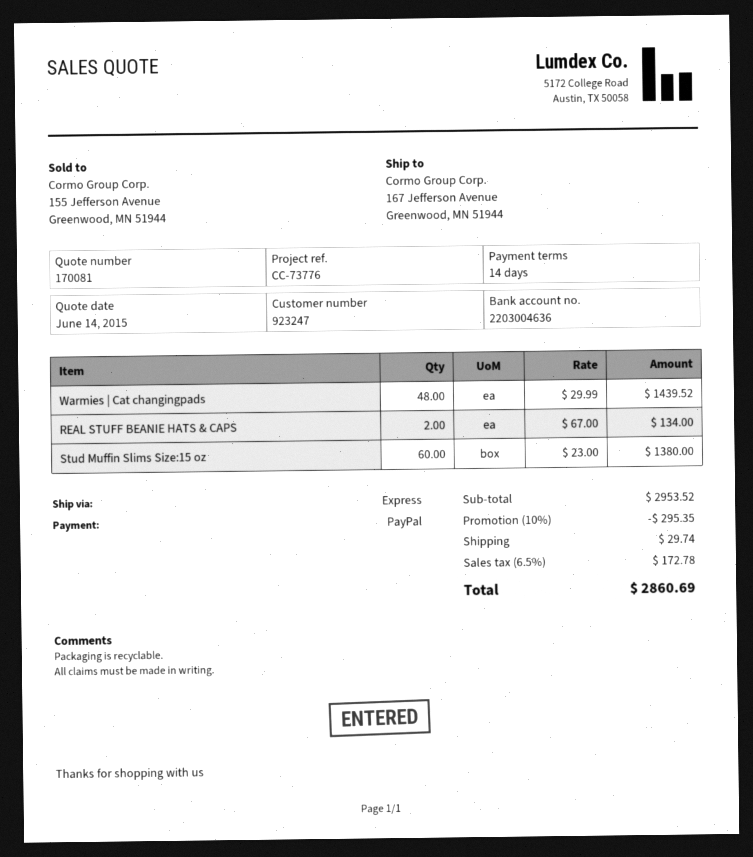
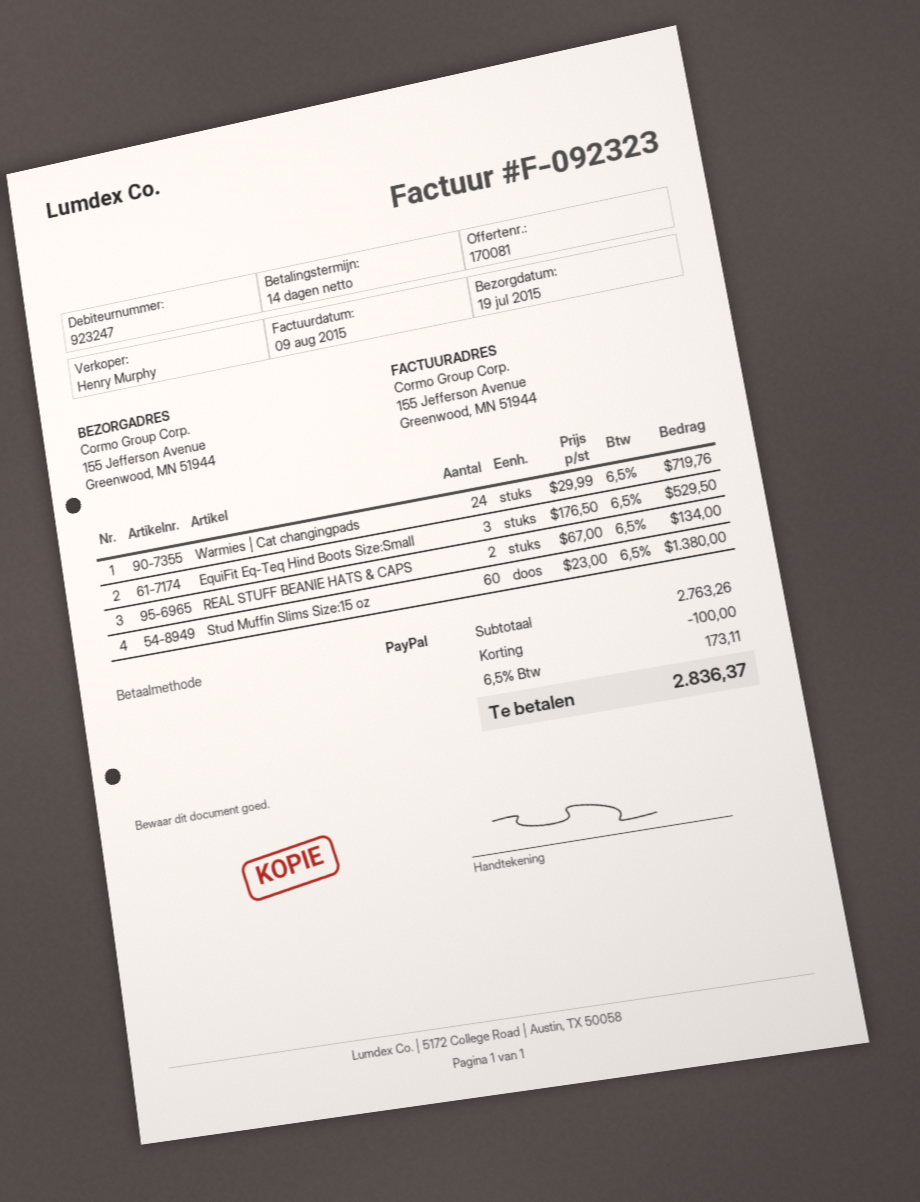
ship to: 167 Jefferson Avenue, Greenwood, MN 51944 -> 155 Jefferson Avenue, Greenwood, MN 51944
Warmies | Cat changingpads: 48 x 29.99 = 1439.52 -> 24 x 29.99 = 719.76
EquiFit Eq-Teq Hind Boots Size:Small: none -> 3 x 176.50 = 529.50
subtotal: 2953.52 -> 2763.26
discount: 295.35 -> 100.00
shipping: 29.74 -> none
tax: 6.5% = 172.78 -> 6.5% = 173.11
total: 2860.69 -> 2836.37

